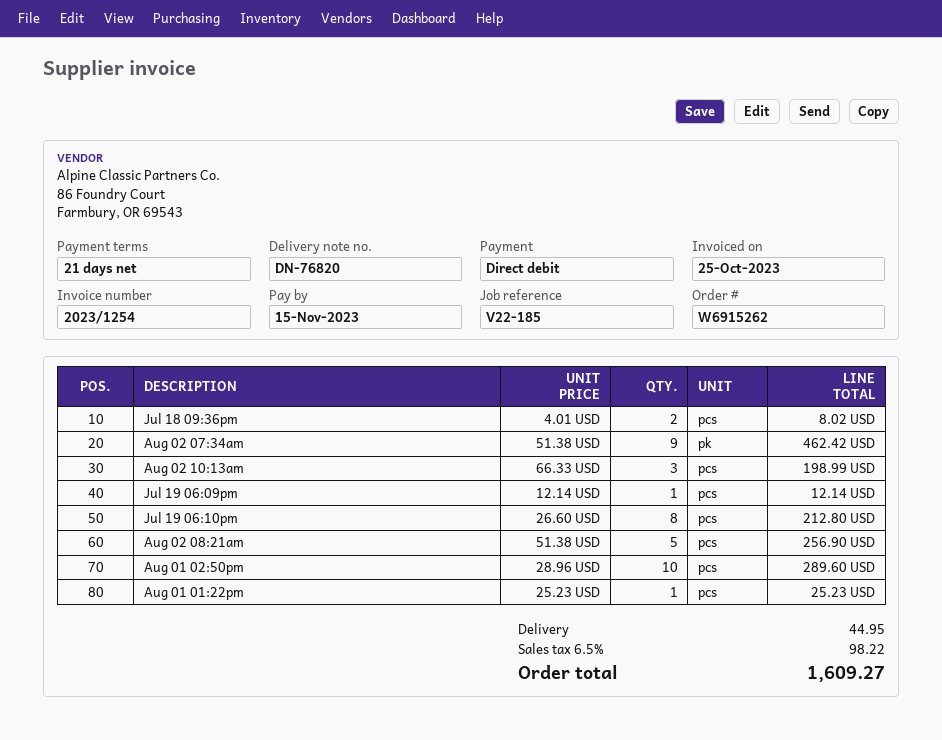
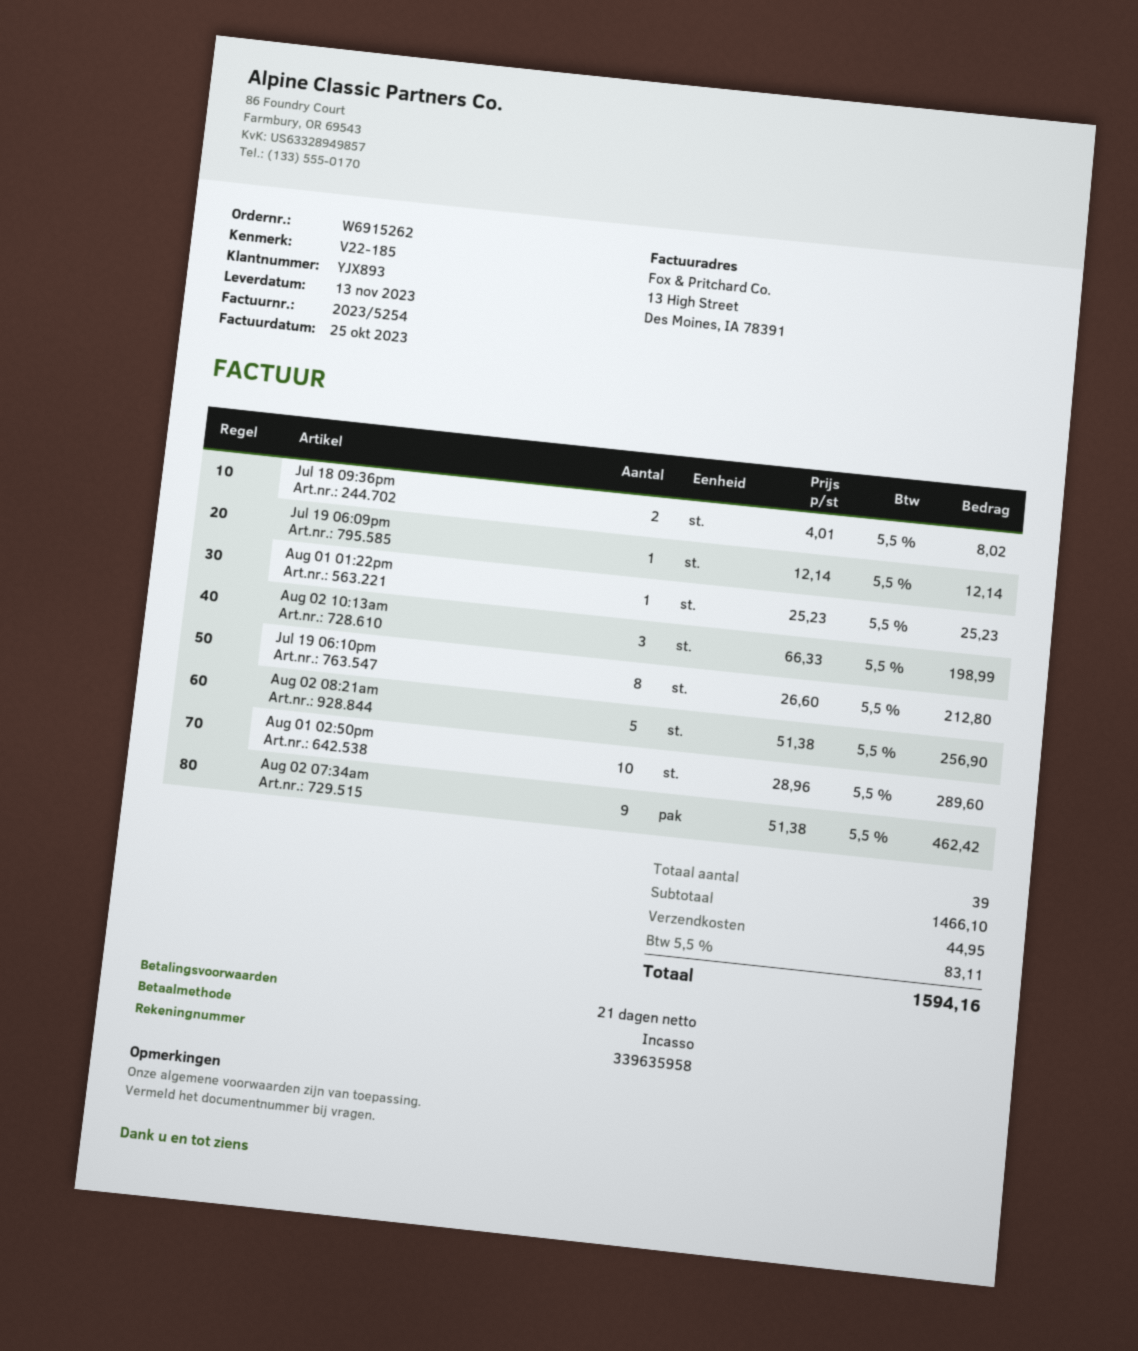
invoice number: 2023/1254 -> 2023/5254
tax: 6.5% = 98.22 -> 5.5% = 83.11
total: 1609.27 -> 1594.16

